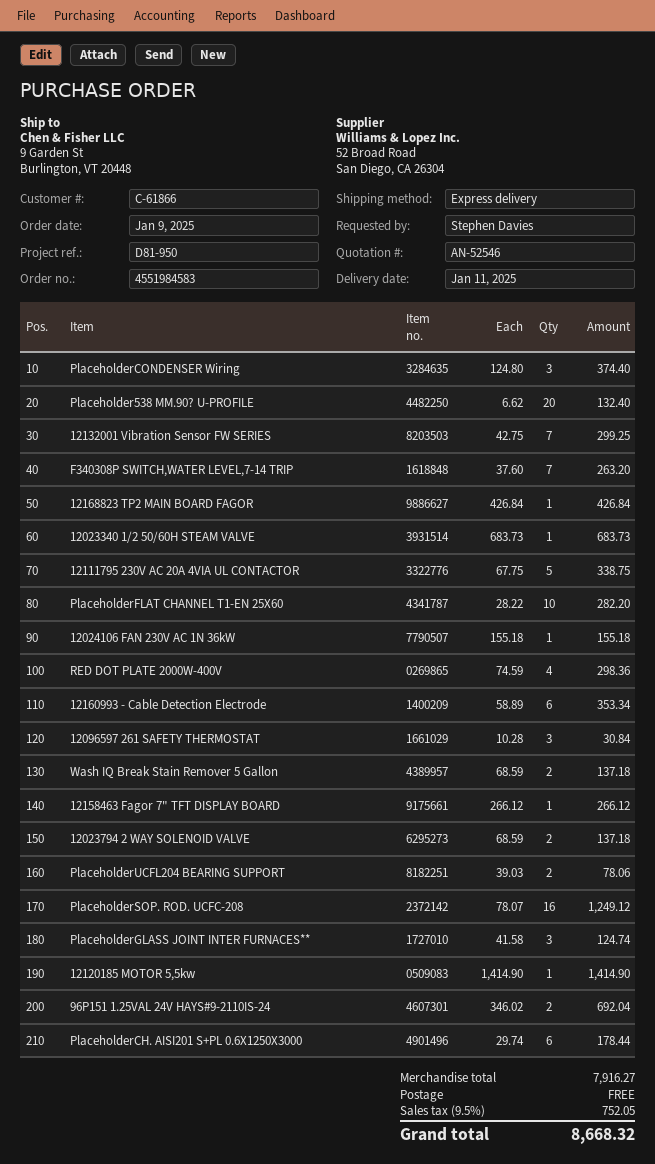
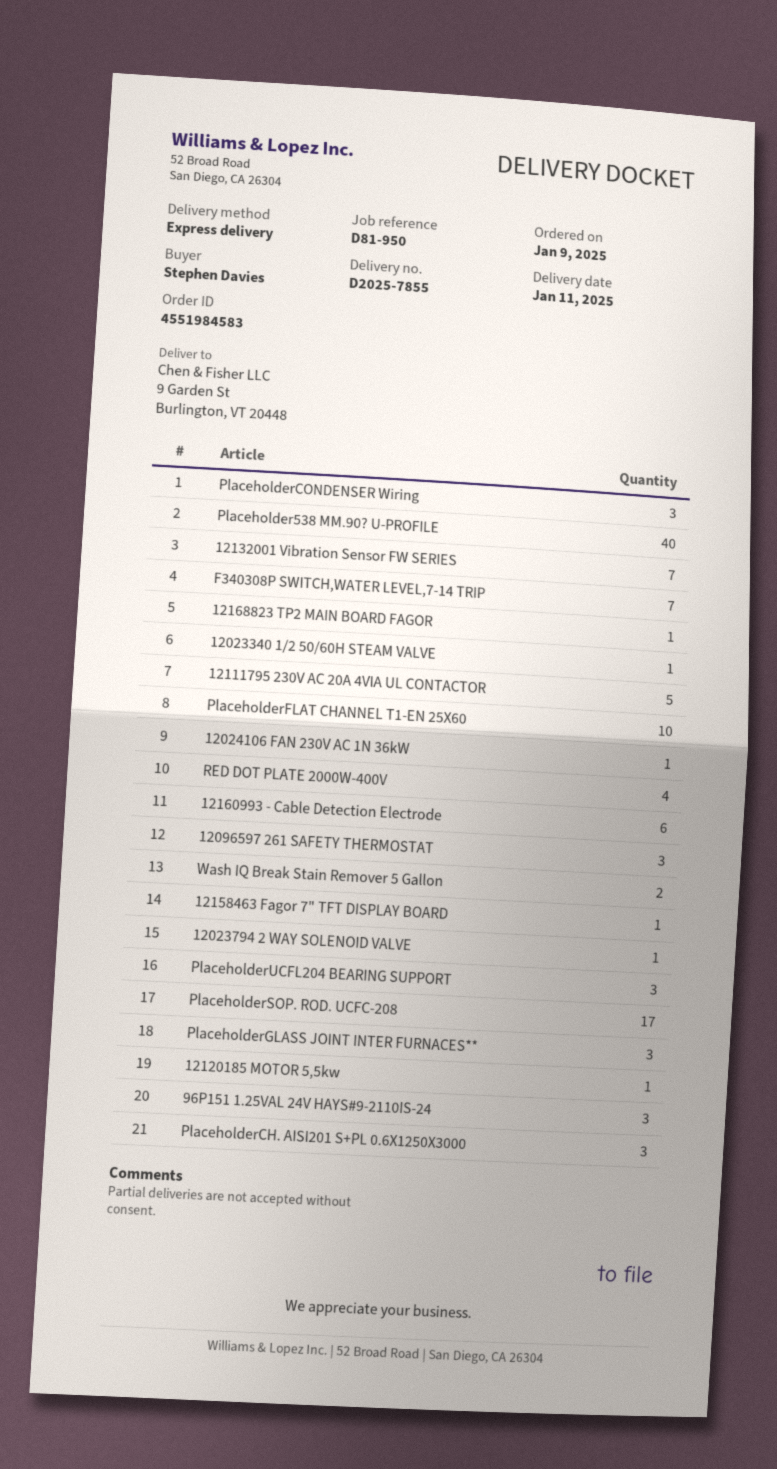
Placeholder538 MM.90? U-PROFILE: 20 -> 40
12023794 2 WAY SOLENOID VALVE: 2 -> 1
PlaceholderUCFL204 BEARING SUPPORT: 2 -> 3
PlaceholderSOP. ROD. UCFC-208: 16 -> 17
96P151 1.25VAL 24V HAYS#9-2110IS-24: 2 -> 3
PlaceholderCH. AISI201 S+PL 0.6X1250X3000: 6 -> 3

